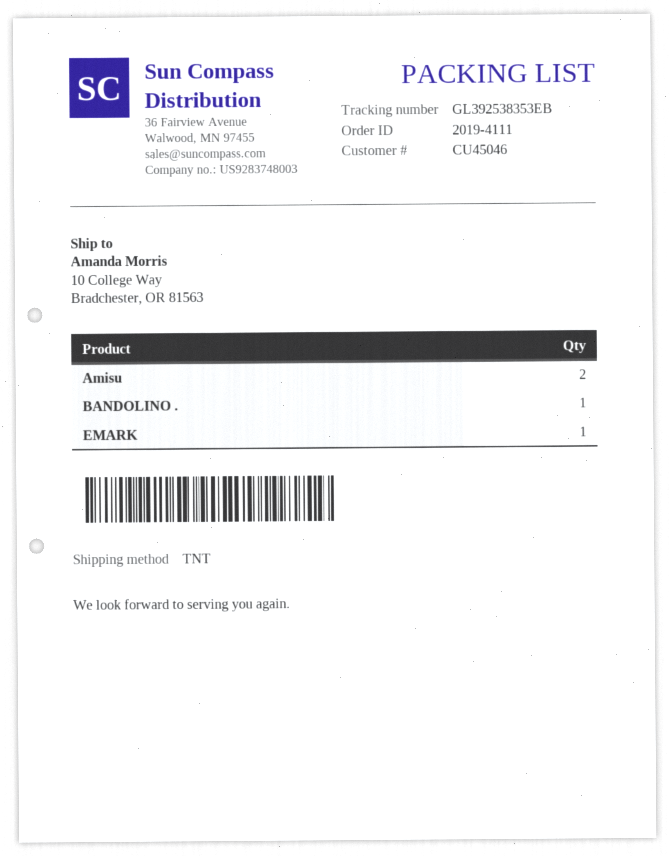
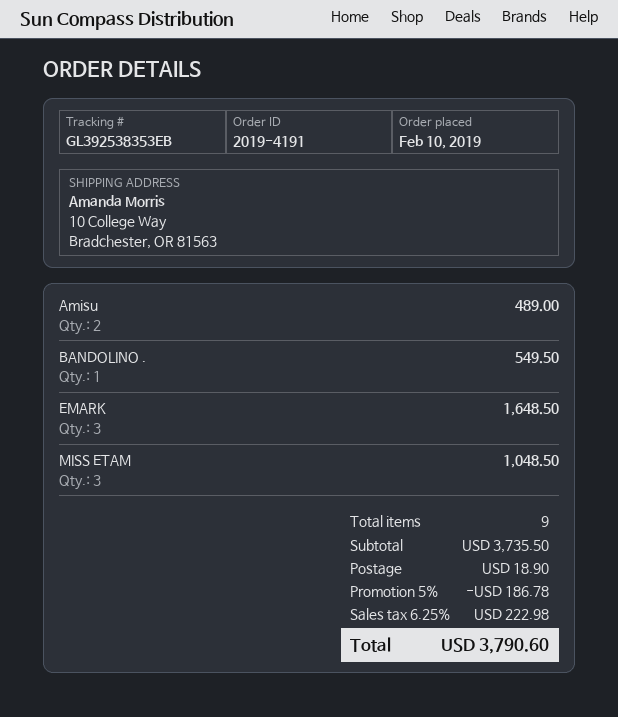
order number: 2019-4111 -> 2019-4191
EMARK: 1 -> 3
MISS ETAM: none -> 3

